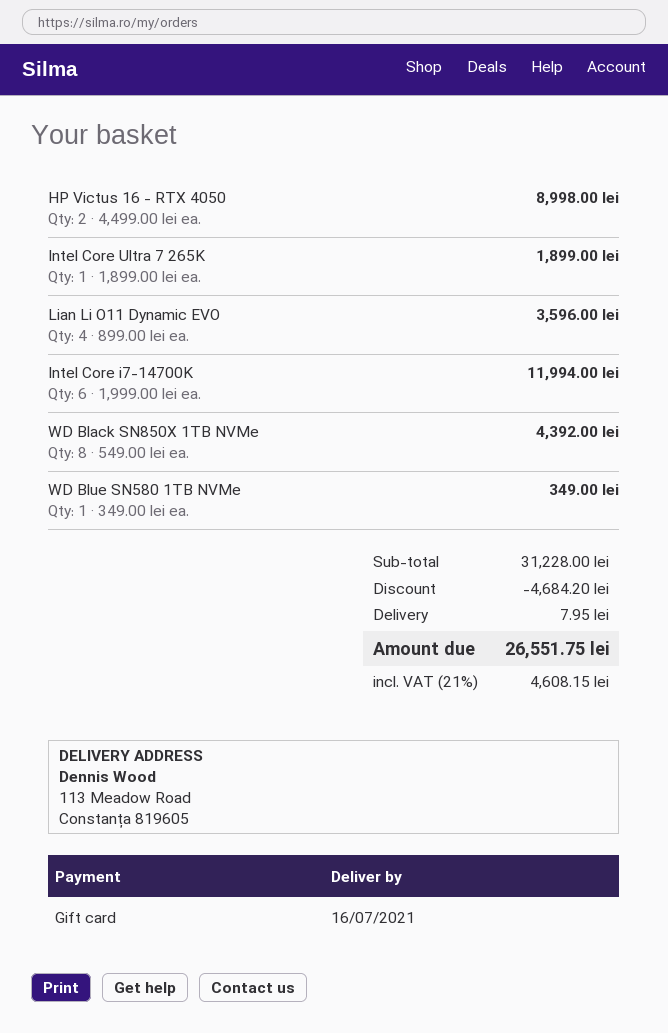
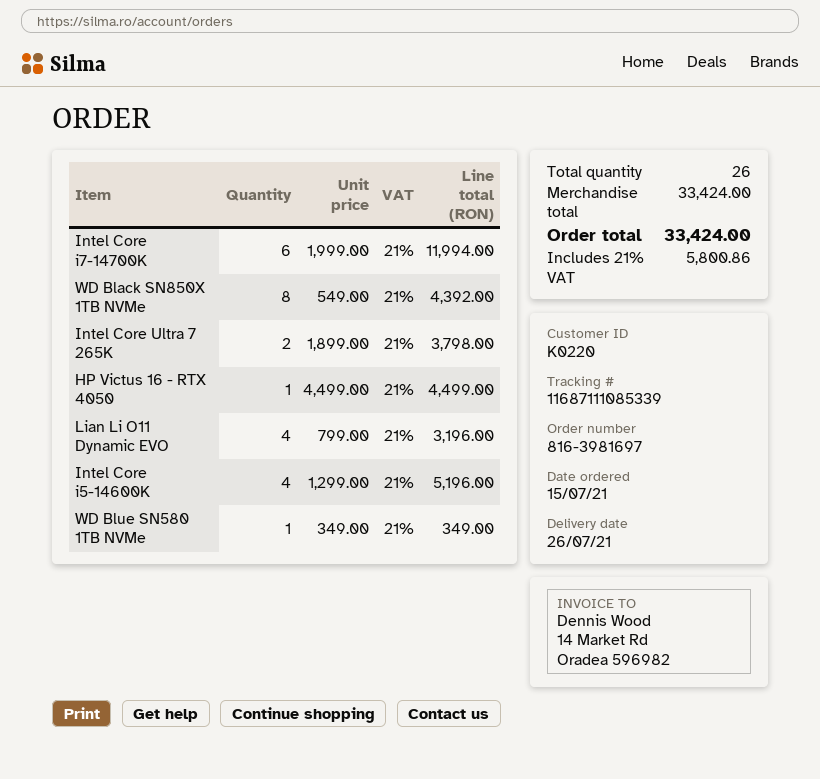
delivery date: 2021-07-16 -> 2021-07-26
HP Victus 16 - RTX 4050: 2 x 4499.00 = 8998.00 -> 1 x 4499.00 = 4499.00
Intel Core Ultra 7 265K: 1 x 1899.00 = 1899.00 -> 2 x 1899.00 = 3798.00
Lian Li O11 Dynamic EVO: 4 x 899.00 = 3596.00 -> 4 x 799.00 = 3196.00
Intel Core i5-14600K: none -> 4 x 1299.00 = 5196.00
subtotal: 31228.00 -> 33424.00
discount: 4684.20 -> none
shipping: 7.95 -> none
tax: 21% = 4608.15 -> 21% = 5800.86
total: 26551.75 -> 33424.00

